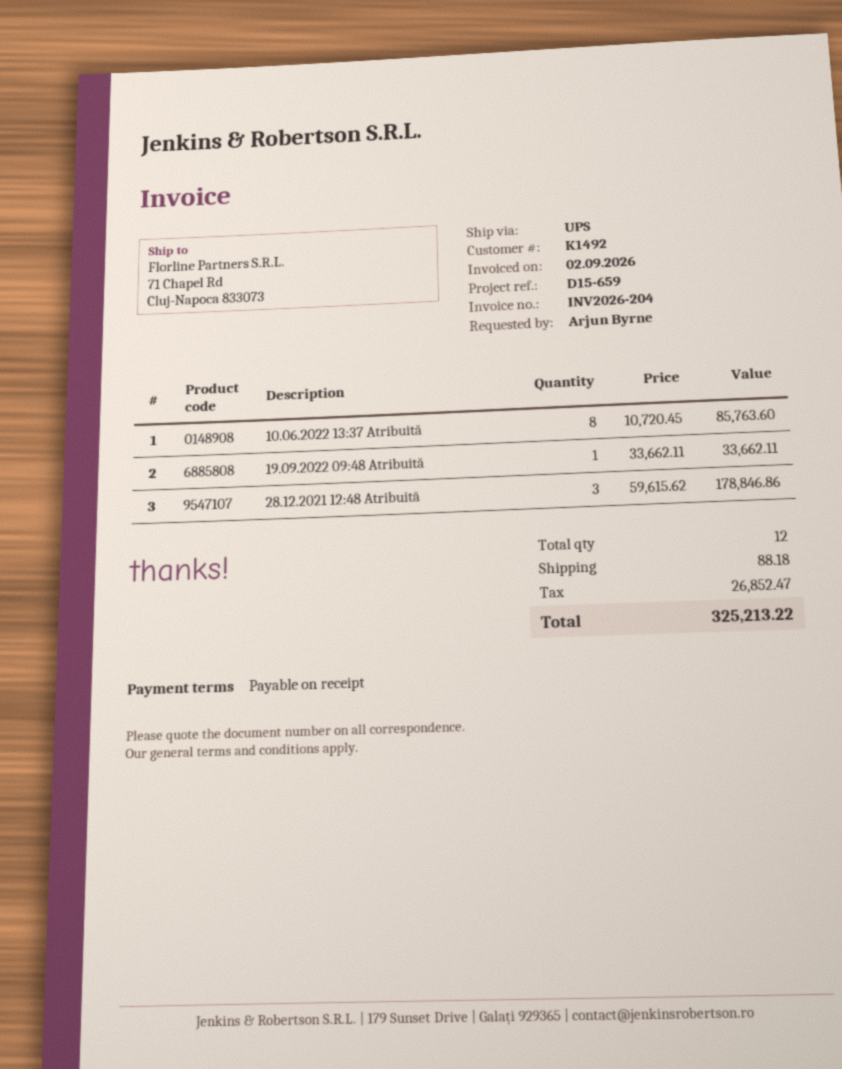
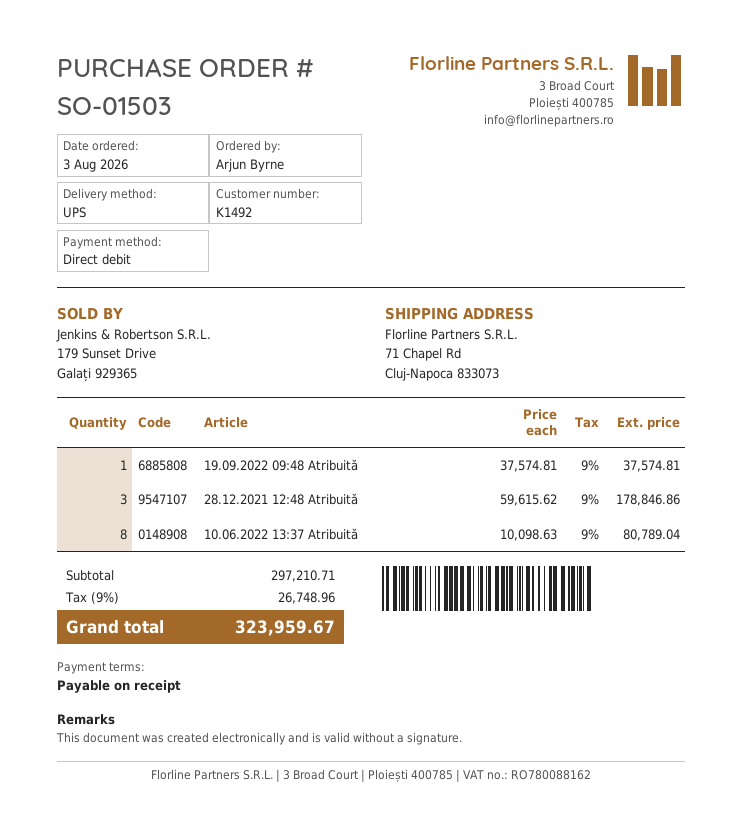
10.06.2022 13:37 Atribuită: 8 x 10720.45 = 85763.60 -> 8 x 10098.63 = 80789.04
19.09.2022 09:48 Atribuită: 1 x 33662.11 = 33662.11 -> 1 x 37574.81 = 37574.81
shipping: 88.18 -> none
tax: 26852.47 -> 26748.96
total: 325213.22 -> 323959.67

